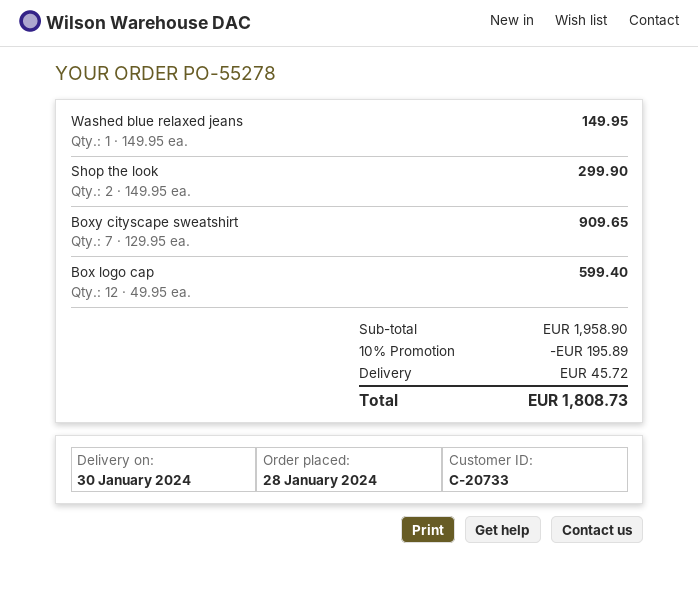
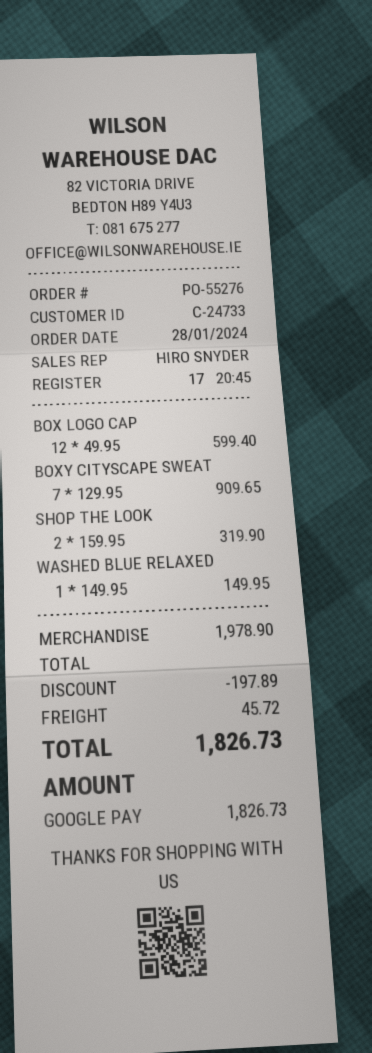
order number: PO-55278 -> PO-55276
customer number: C-20733 -> C-24733
Shop the look: 2 x 149.95 = 299.90 -> 2 x 159.95 = 319.90
subtotal: 1958.90 -> 1978.90
discount: 195.89 -> 197.89
total: 1808.73 -> 1826.73

